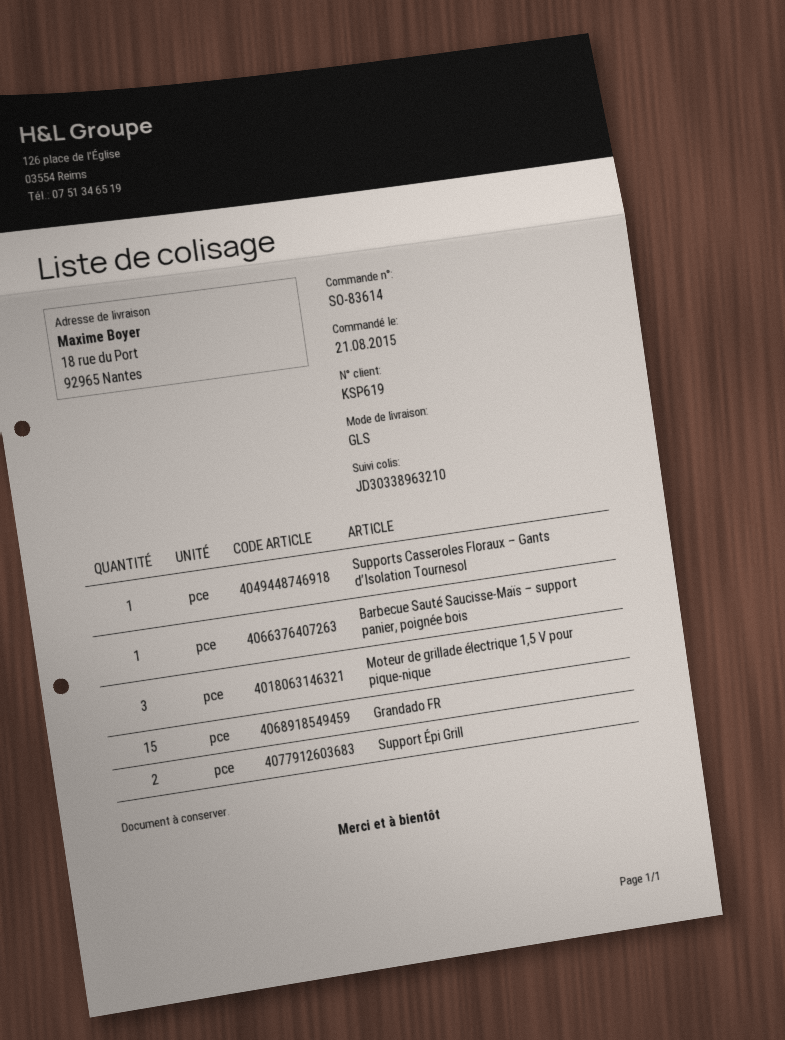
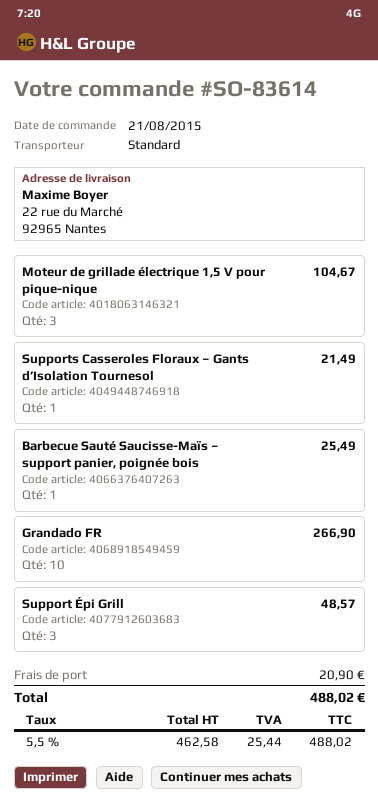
shipping method: GLS -> standard
ship to: 18 rue du Port, 92965 Nantes -> 22 rue du Marché, 92965 Nantes
Grandado FR: 15 -> 10
Support Épi Grill: 2 -> 3

